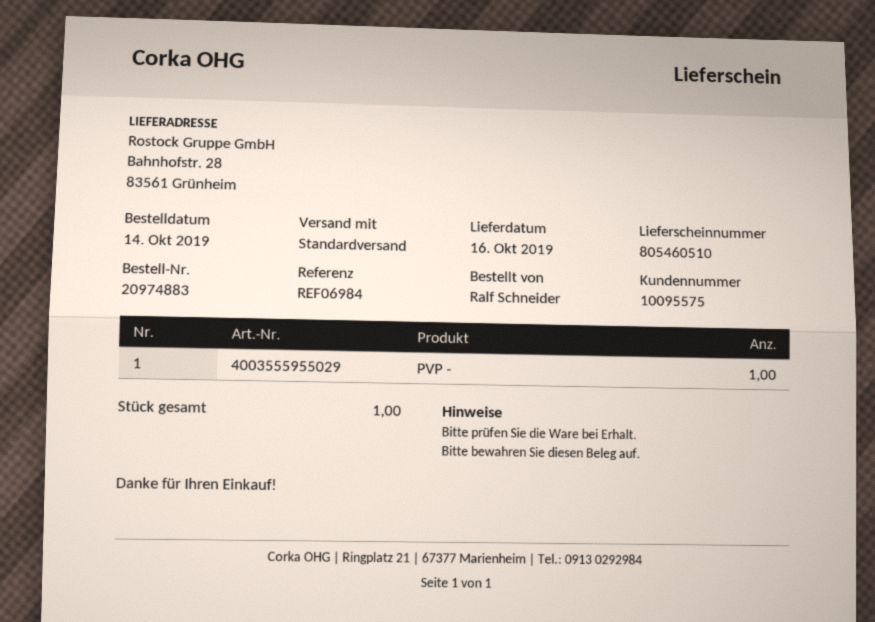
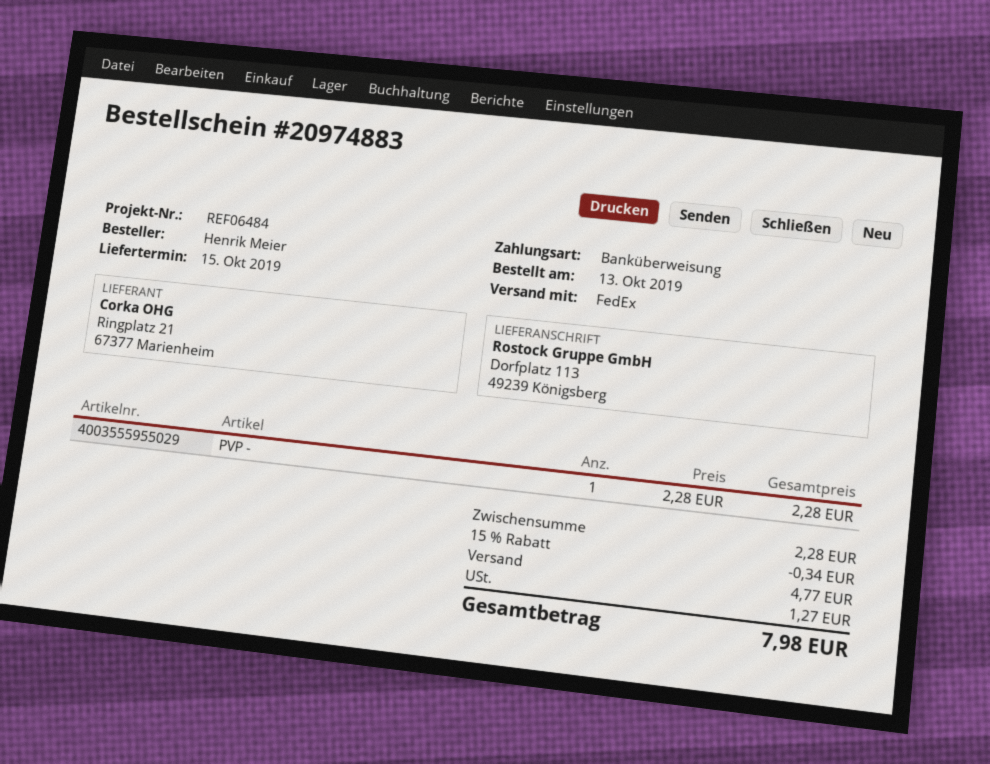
order date: 2019-10-14 -> 2019-10-13
delivery date: 2019-10-16 -> 2019-10-15
reference: REF06984 -> REF06484
ordered by: Ralf Schneider -> Henrik Meier
shipping method: standard -> FedEx
ship to: Bahnhofstr. 28, 83561 Grünheim -> Dorfplatz 113, 49239 Königsberg

